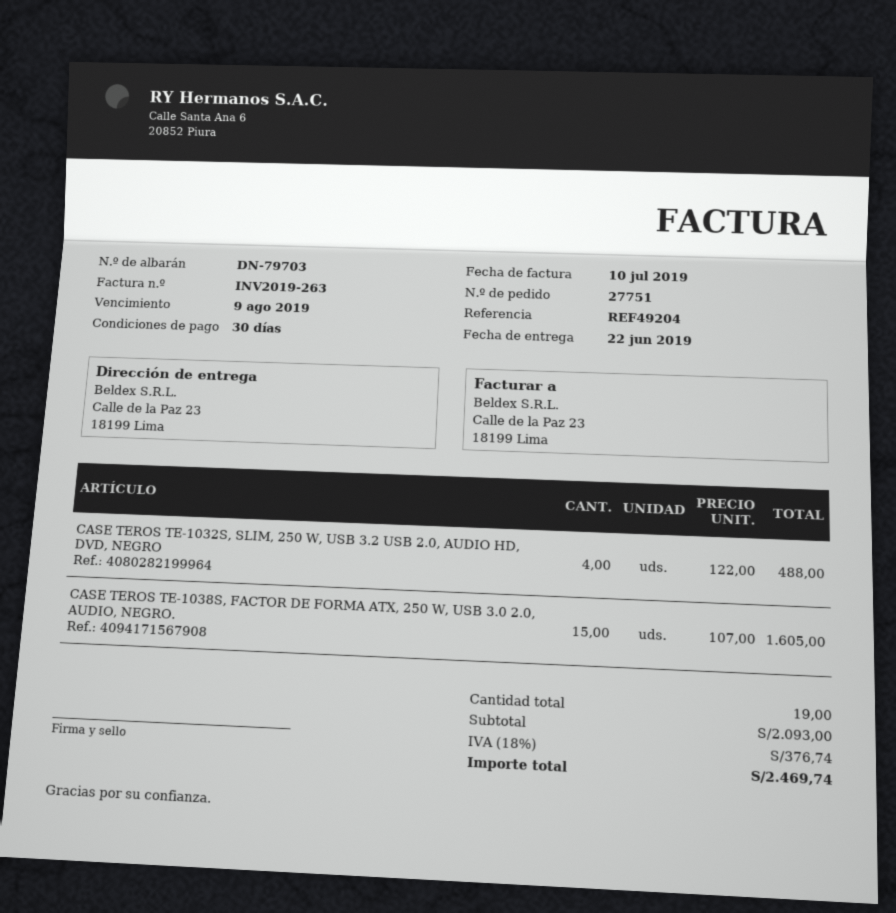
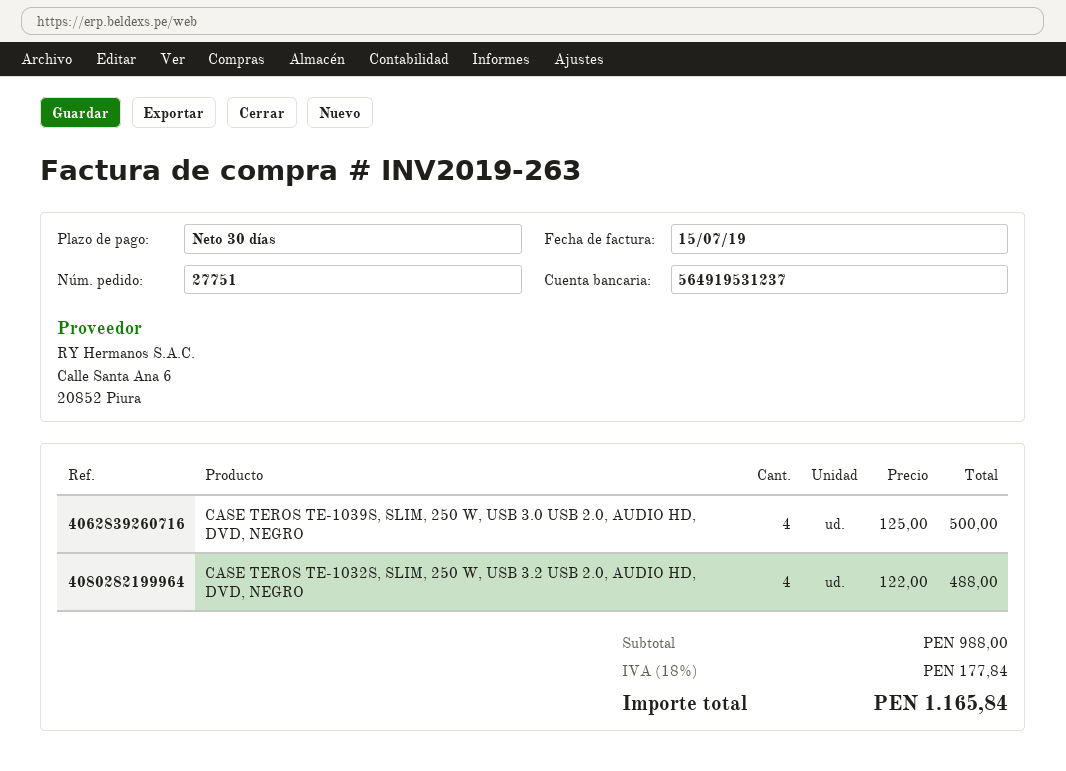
invoice date: 2019-07-10 -> 2019-07-15
CASE TEROS TE-1038S, FACTOR DE FORMA ATX, 250 W, USB 3.0 2.0, AUDIO, NEGRO.: 15 x 107.00 = 1605.00 -> none
CASE TEROS TE-1039S, SLIM, 250 W, USB 3.0 USB 2.0, AUDIO HD, DVD, NEGRO: none -> 4 x 125.00 = 500.00
subtotal: 2093.00 -> 988.00
tax: 18% = 376.74 -> 18% = 177.84
total: 2469.74 -> 1165.84

